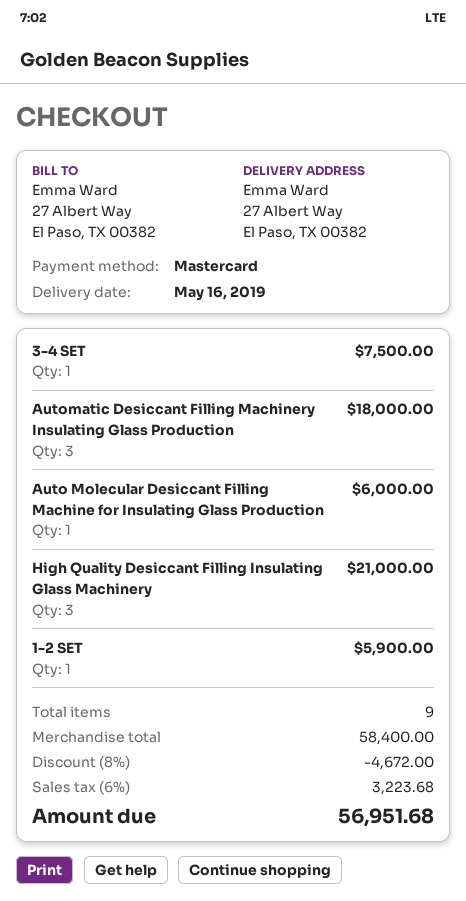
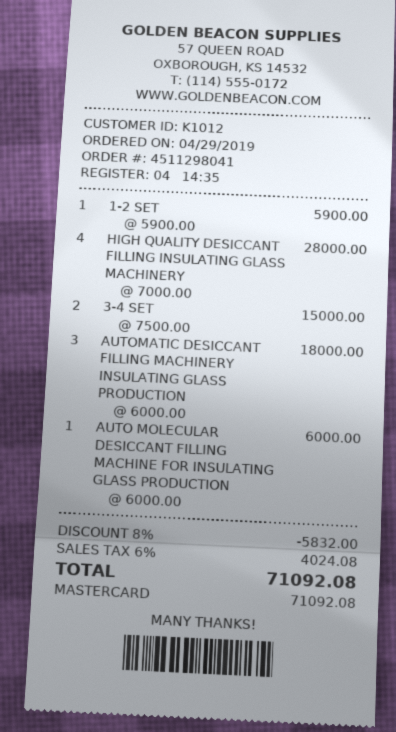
3-4 SET: 1 for 7500.00 -> 2 for 15000.00
High Quality Desiccant Filling Insulating Glass Machinery: 3 for 21000.00 -> 4 for 28000.00
discount: 8% = 4672.00 -> 8% = 5832.00
tax: 6% = 3223.68 -> 6% = 4024.08
total: 56951.68 -> 71092.08

